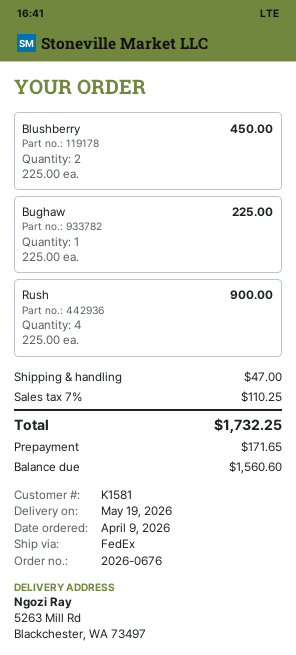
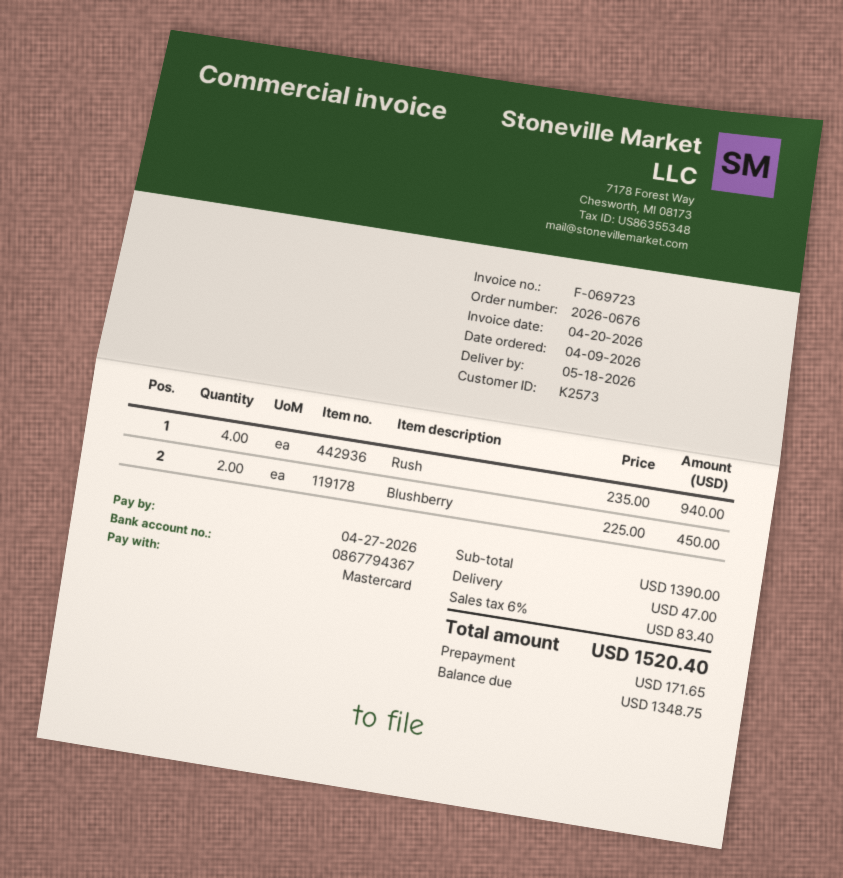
delivery date: 2026-05-19 -> 2026-05-18
customer number: K1581 -> K2573
Bughaw: 1 x 225.00 = 225.00 -> none
Rush: 4 x 225.00 = 900.00 -> 4 x 235.00 = 940.00
tax: 7% = 110.25 -> 6% = 83.40
total: 1732.25 -> 1520.40
balance: 1560.60 -> 1348.75

